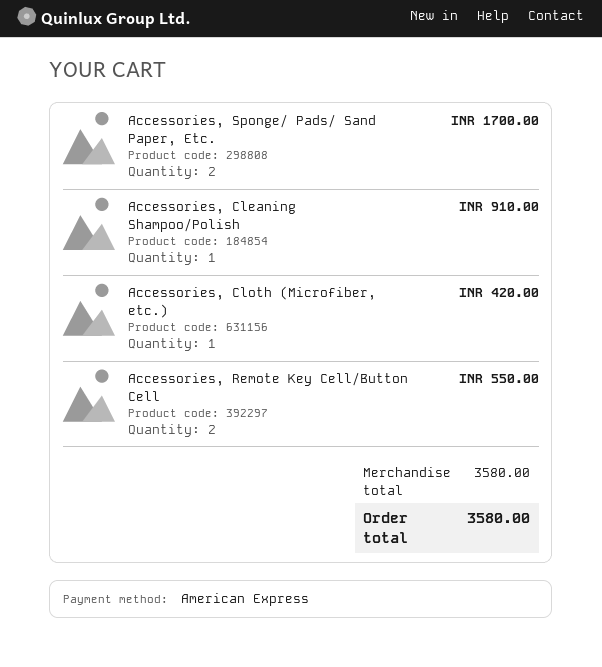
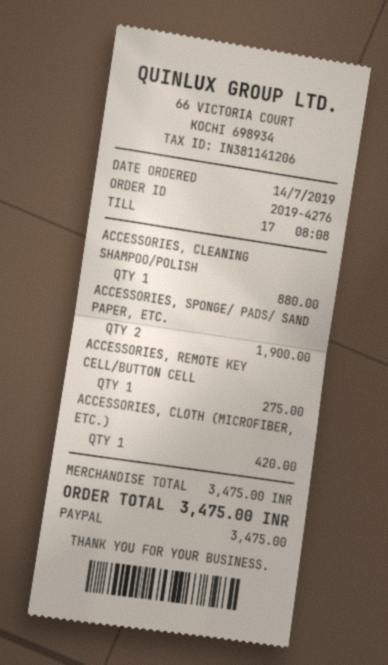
payment method: American Express -> PayPal
Accessories, Sponge/ Pads/ Sand Paper, Etc.: 2 for 1700.00 -> 2 for 1900.00
Accessories, Cleaning Shampoo/Polish: 1 for 910.00 -> 1 for 880.00
Accessories, Remote Key Cell/Button Cell: 2 for 550.00 -> 1 for 275.00
subtotal: 3580.00 -> 3475.00
total: 3580.00 -> 3475.00

